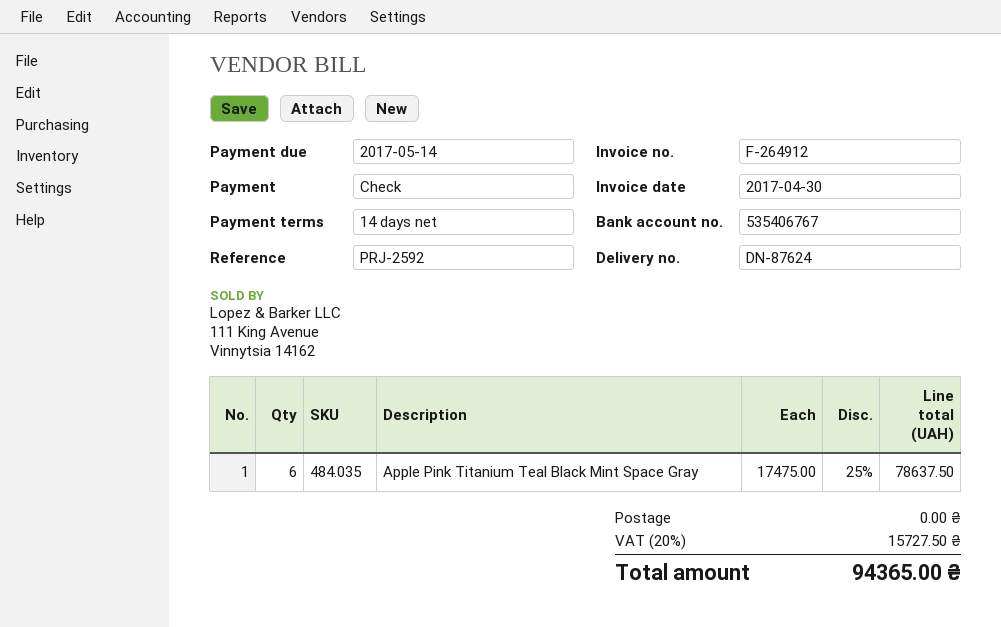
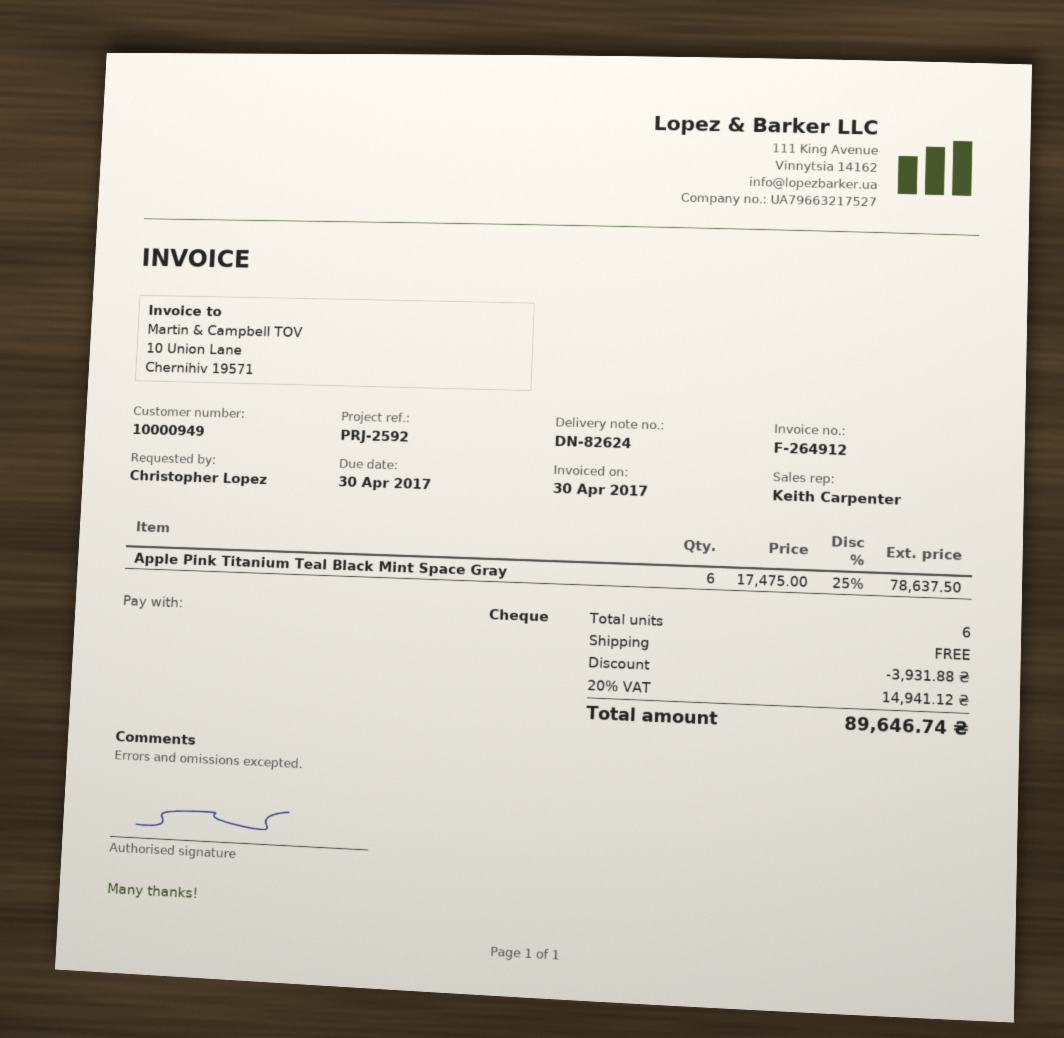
delivery note number: DN-87624 -> DN-82624
due date: 2017-05-14 -> 2017-04-30
discount: none -> 3931.88
tax: 20% = 15727.50 -> 20% = 14941.12
total: 94365.00 -> 89646.74

